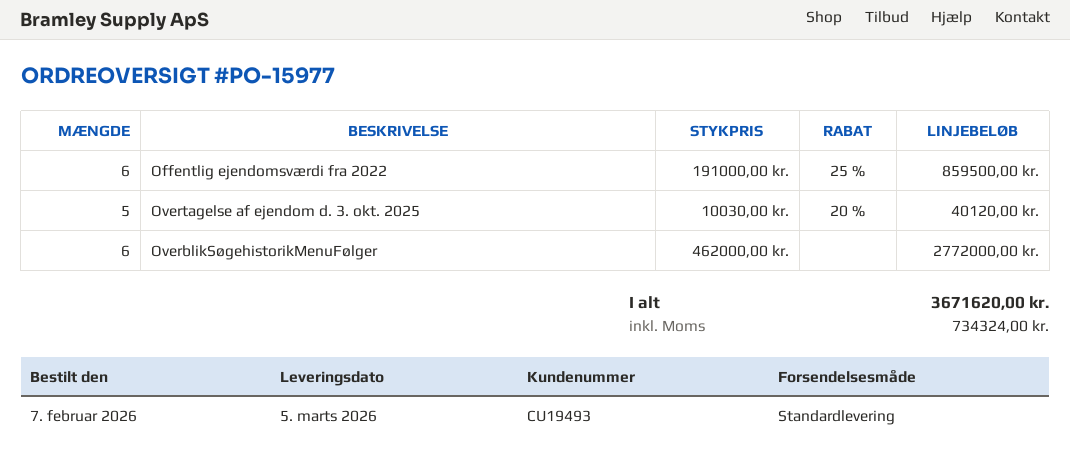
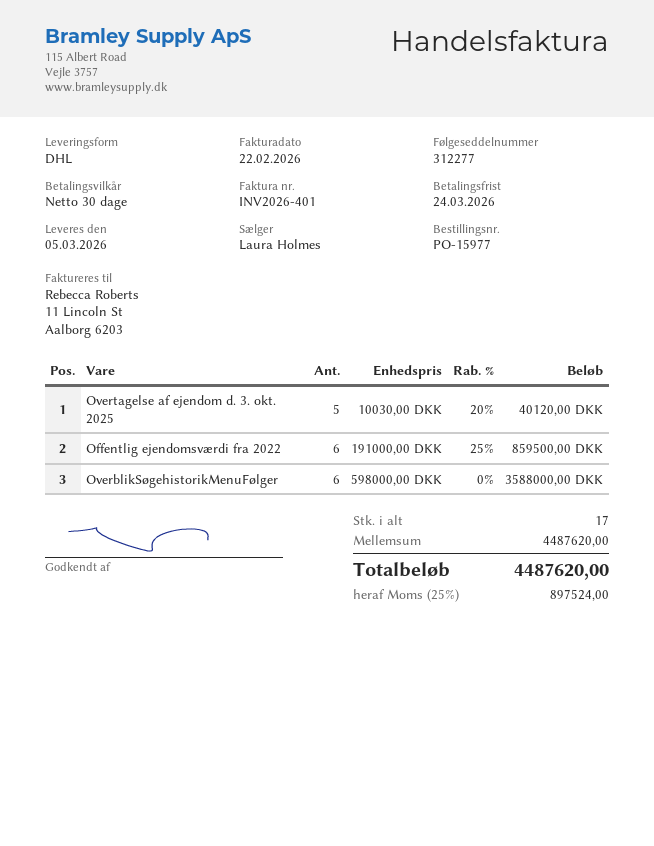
shipping method: standard -> DHL
OverblikSøgehistorikMenuFølger: 6 x 462000.00 = 2772000.00 -> 6 x 598000.00 = 3588000.00
tax: 734324.00 -> 897524.00
total: 3671620.00 -> 4487620.00

